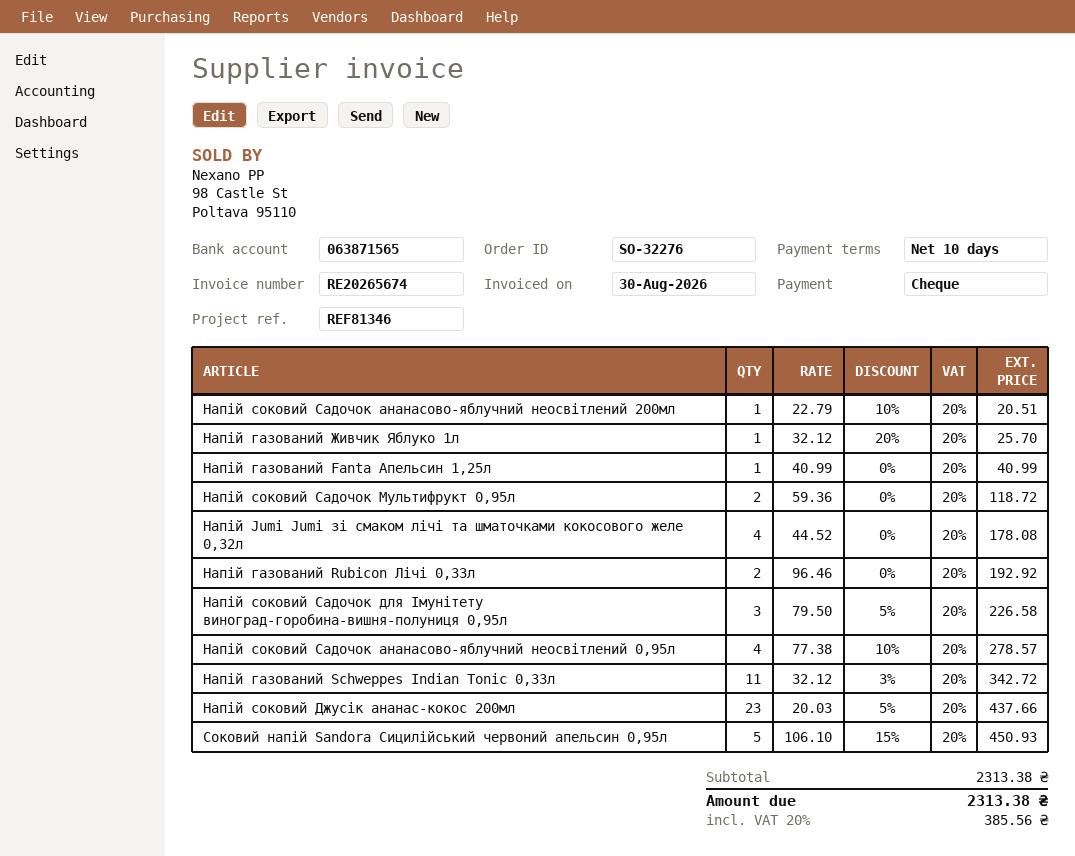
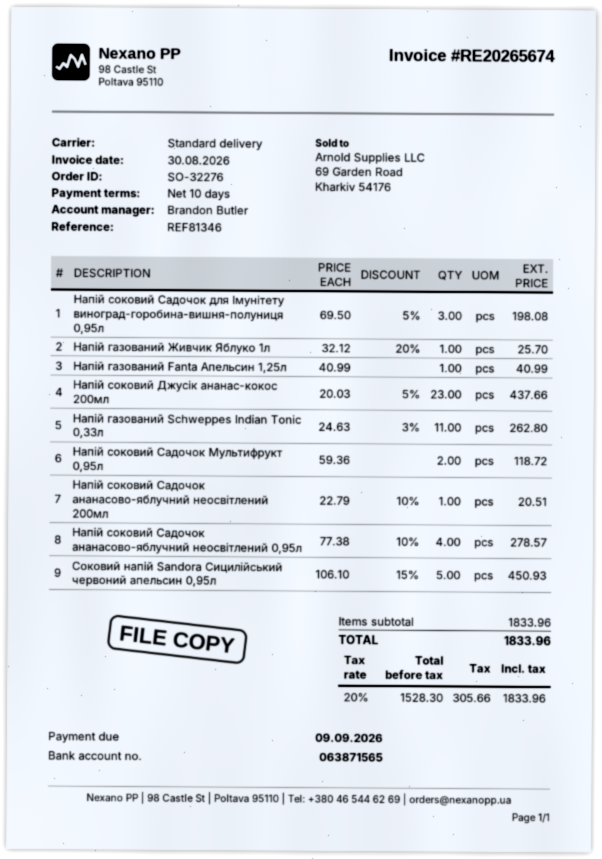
Напій Jumi Jumi зі смаком лічі та шматочками кокосового желе 0,32л: 4 x 44.52 = 178.08 -> none
Напій газований Rubicon Лічі 0,33л: 2 x 96.46 = 192.92 -> none
Напій соковий Садочок для Імунітету виноград-горобина-вишня-полуниця 0,95л: 3 x 79.50 - 5% = 226.58 -> 3 x 69.50 - 5% = 198.08
Напій газований Schweppes Indian Tonic 0,33л: 11 x 32.12 - 3% = 342.72 -> 11 x 24.63 - 3% = 262.80
subtotal: 2313.38 -> 1833.96
tax: 20% = 385.56 -> 20% = 305.66
total: 2313.38 -> 1833.96

